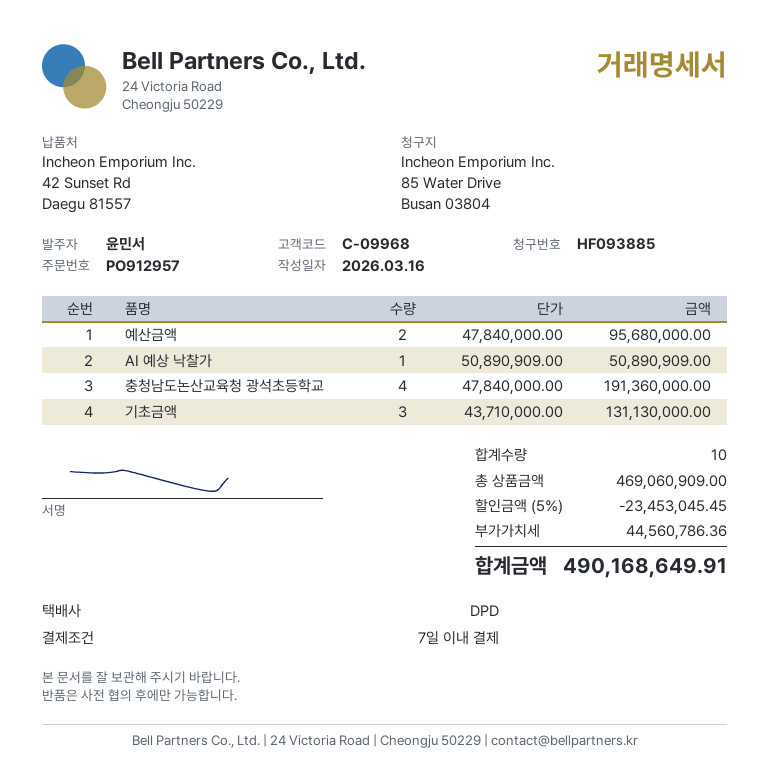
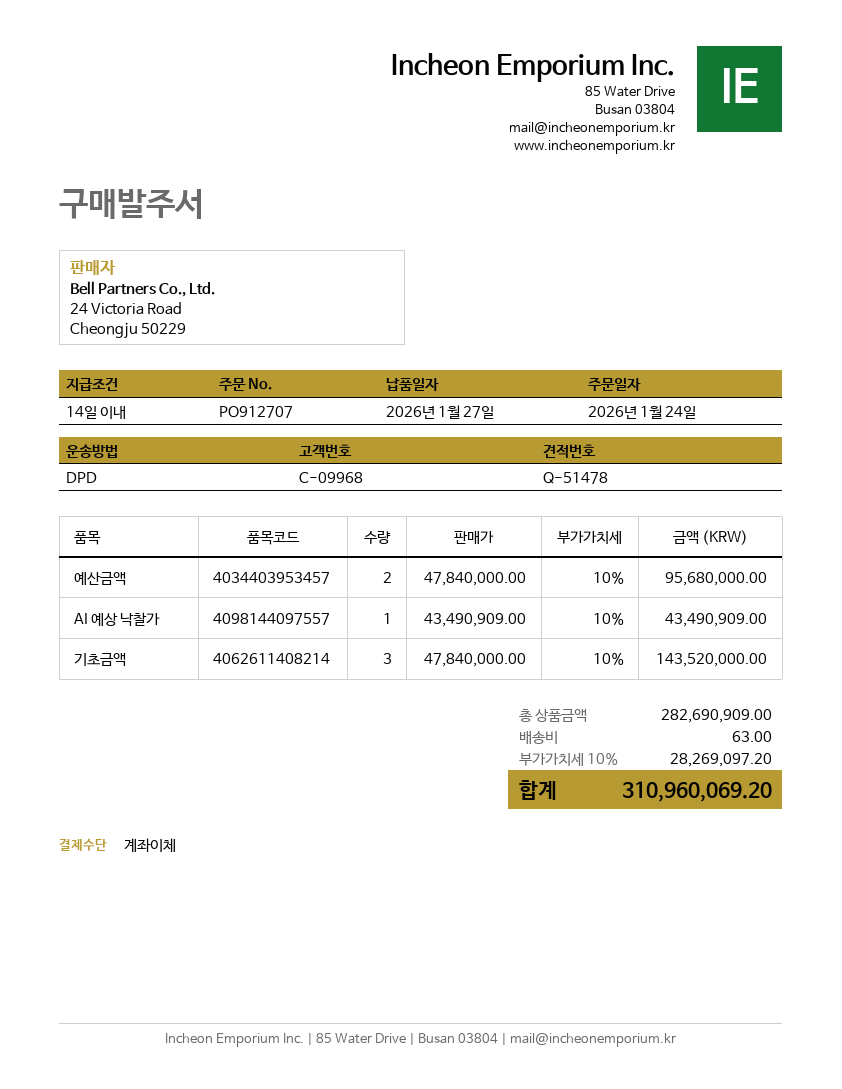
order number: PO912957 -> PO912707
payment terms: 7 days -> 14 days
AI 예상 낙찰가: 1 x 50890909.00 = 50890909.00 -> 1 x 43490909.00 = 43490909.00
충청남도논산교육청 광석초등학교: 4 x 47840000.00 = 191360000.00 -> none
기초금액: 3 x 43710000.00 = 131130000.00 -> 3 x 47840000.00 = 143520000.00
subtotal: 469060909.00 -> 282690909.00
discount: 5% = 23453045.45 -> none
shipping: none -> 63.00
tax: 44560786.36 -> 28269097.20
total: 490168649.91 -> 310960069.20

